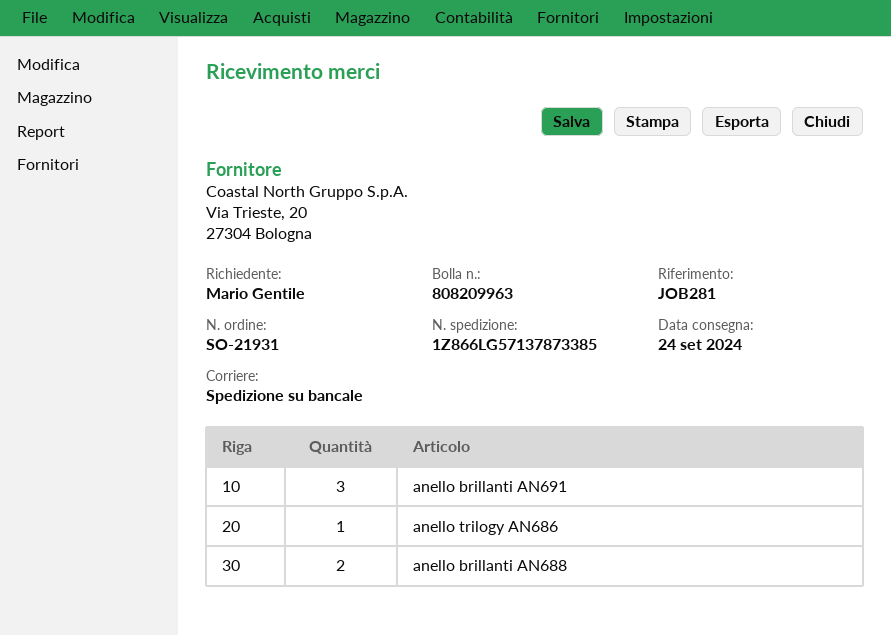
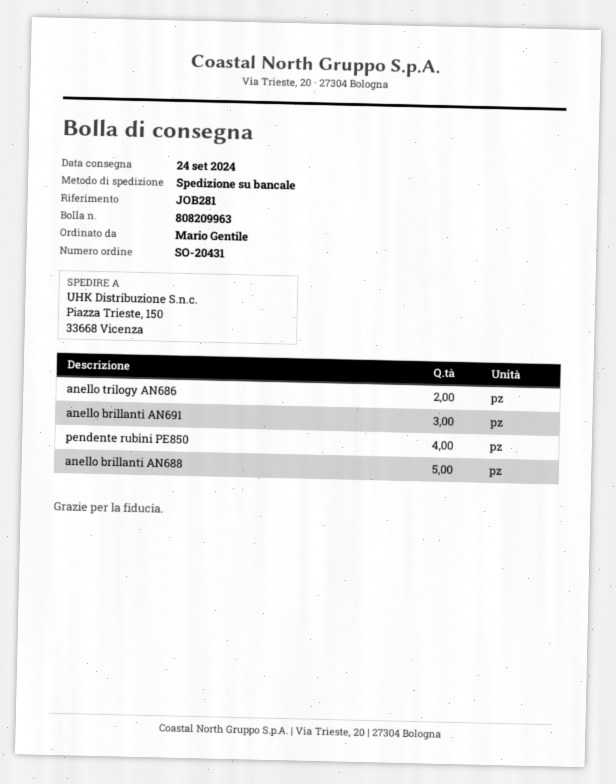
order number: SO-21931 -> SO-20431
anello trilogy AN686: 1 -> 2
anello brillanti AN688: 2 -> 5
pendente rubini PE850: none -> 4

